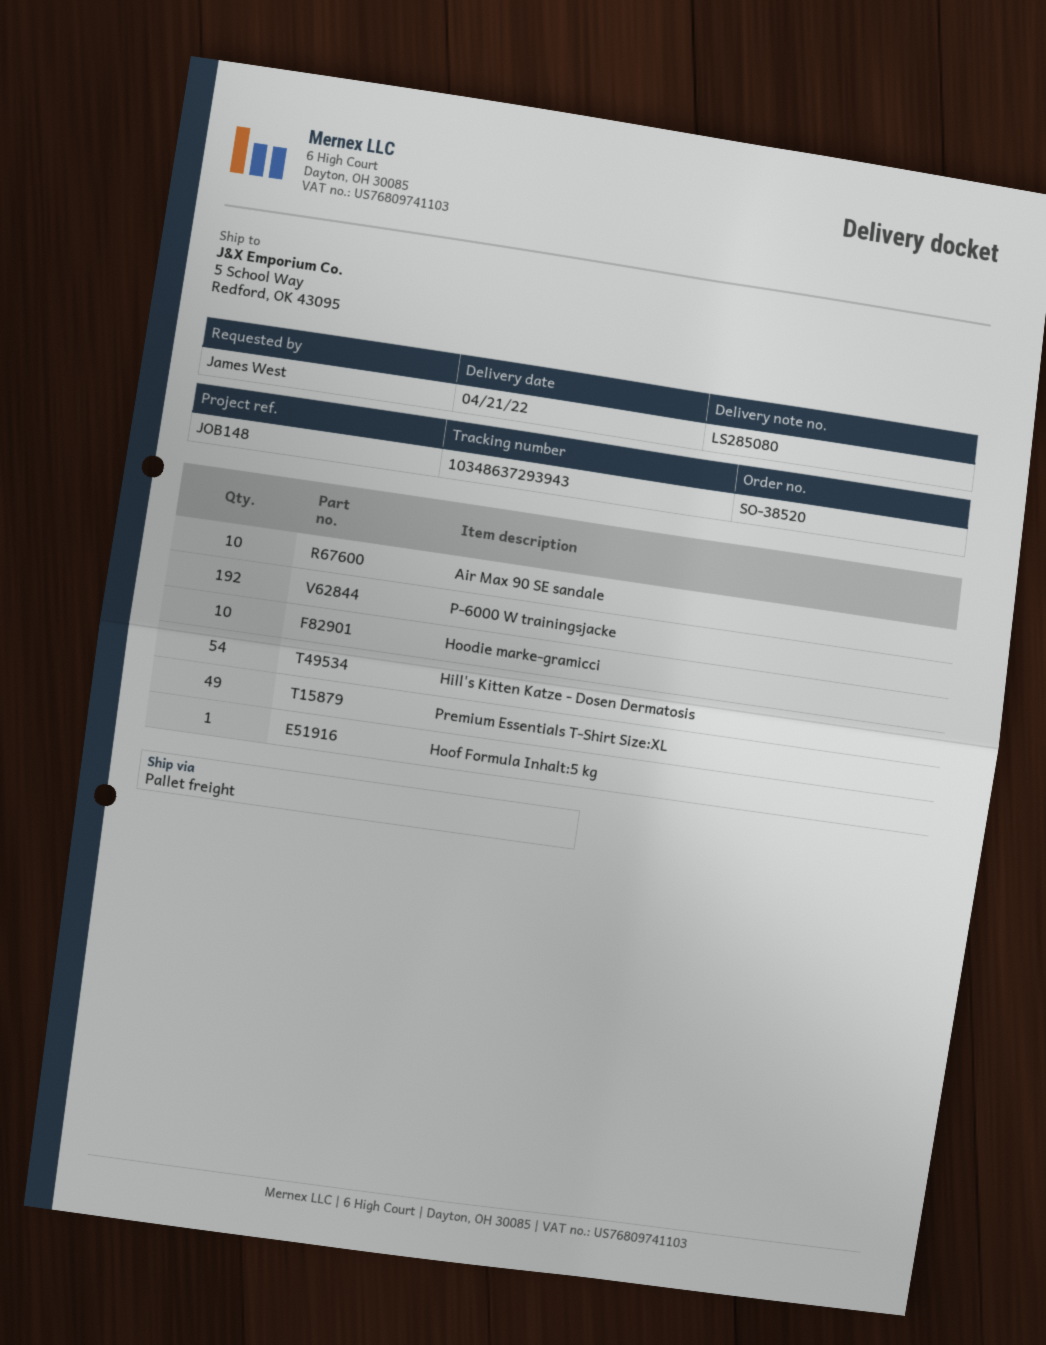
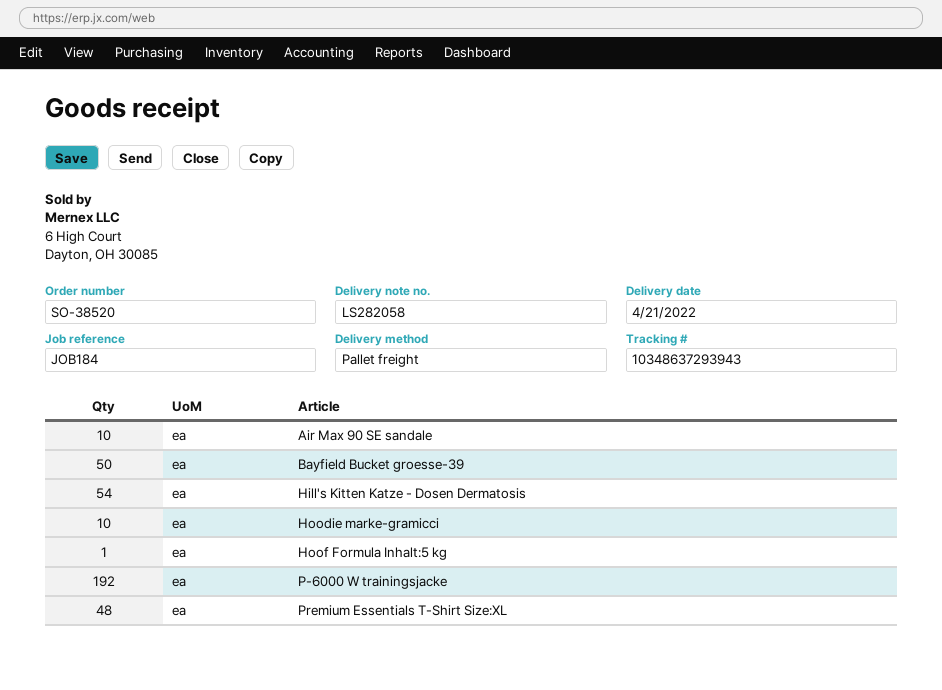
delivery note number: LS285080 -> LS282058
reference: JOB148 -> JOB184
Premium Essentials T-Shirt Size:XL: 49 -> 48
Bayfield Bucket groesse-39: none -> 50

